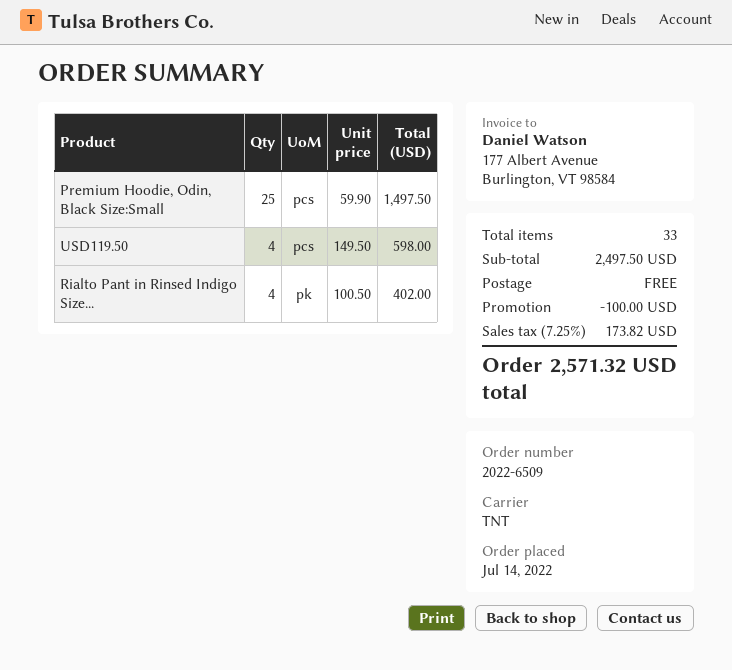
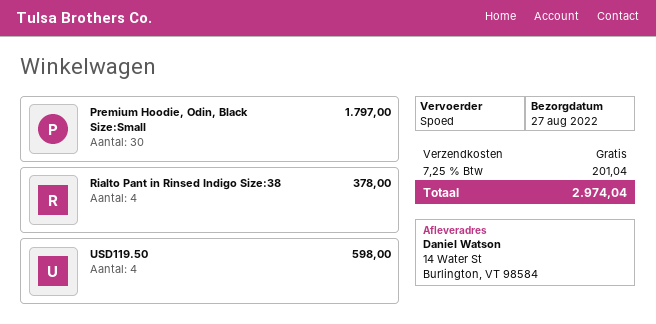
shipping method: TNT -> express
Premium Hoodie, Odin, Black Size:Small: 25 for 1497.50 -> 30 for 1797.00
Rialto Pant in Rinsed Indigo Size...: 4 for 402.00 -> 4 for 378.00
discount: 100.00 -> none
tax: 7.25% = 173.82 -> 7.25% = 201.04
total: 2571.32 -> 2974.04

